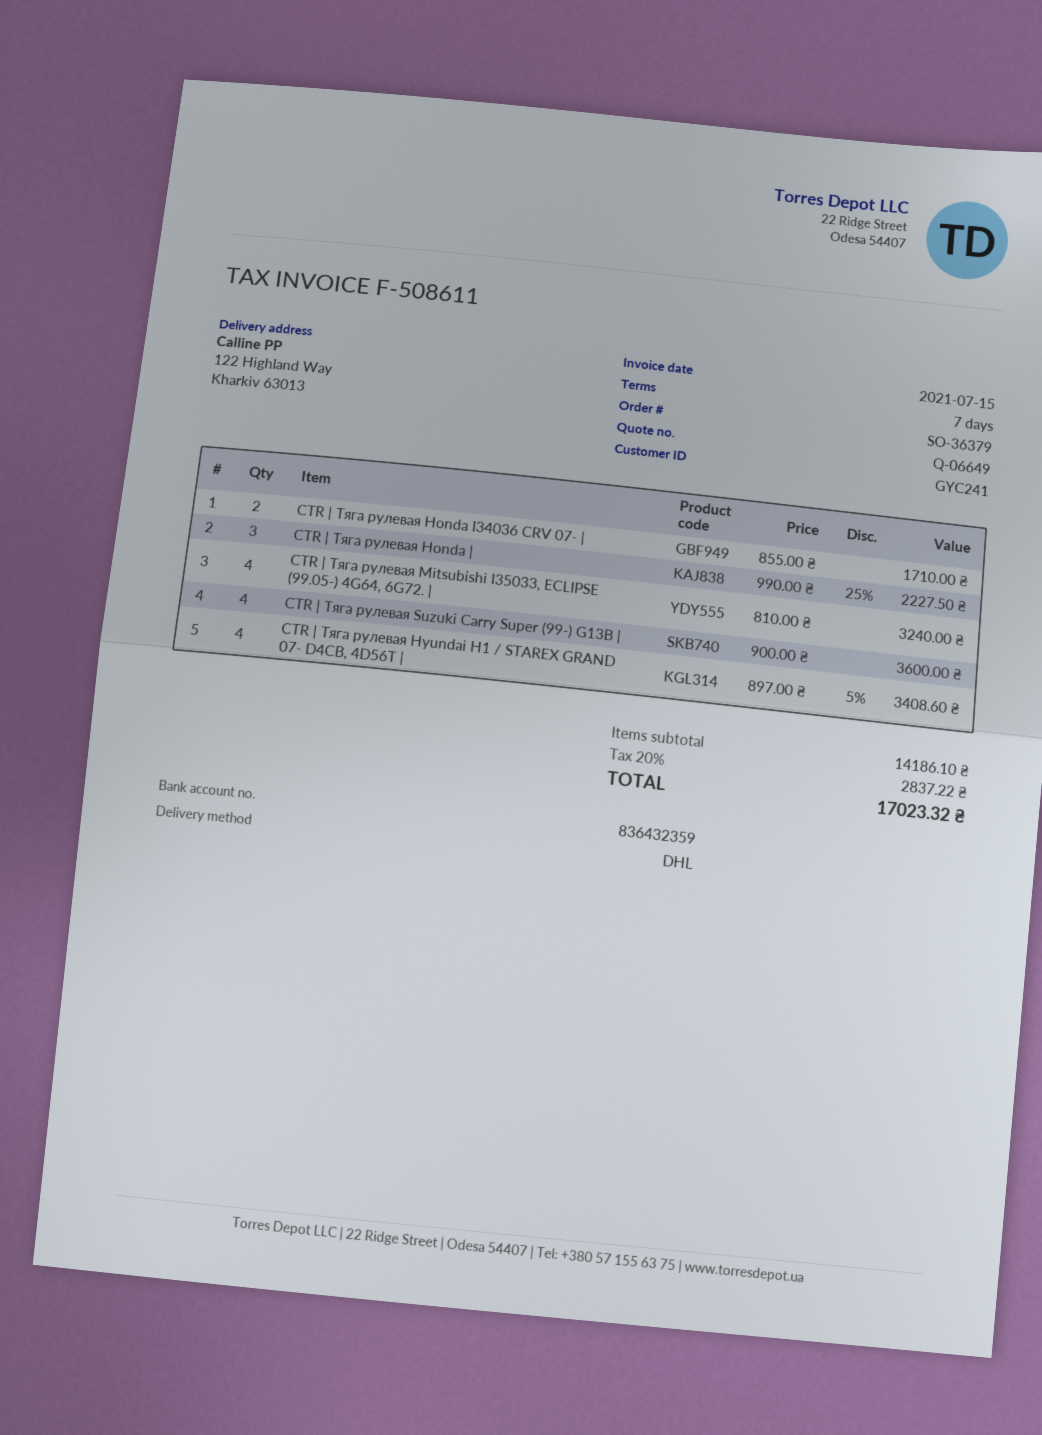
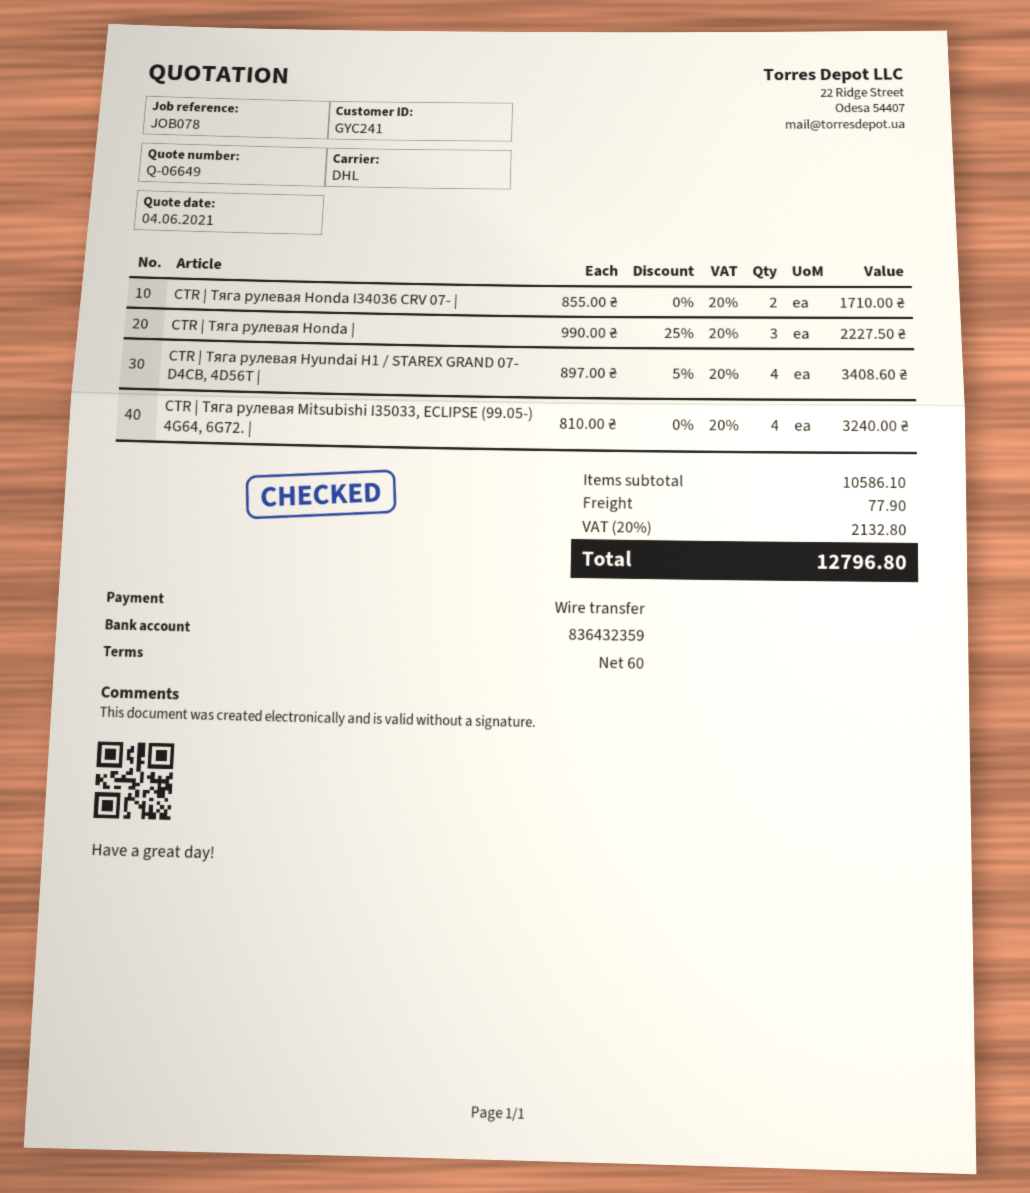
payment terms: 7 days -> 60 days
CTR | Тяга рулевая Suzuki Carry Super (99-) G13B |: 4 x 900.00 = 3600.00 -> none
subtotal: 14186.10 -> 10586.10
shipping: none -> 77.90
tax: 20% = 2837.22 -> 20% = 2132.80
total: 17023.32 -> 12796.80

